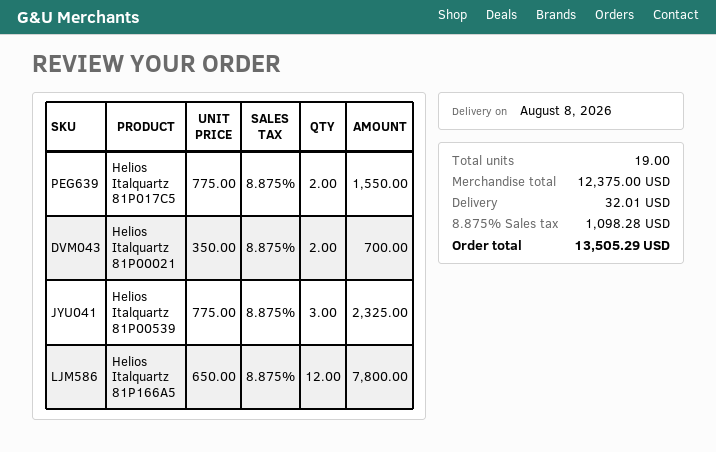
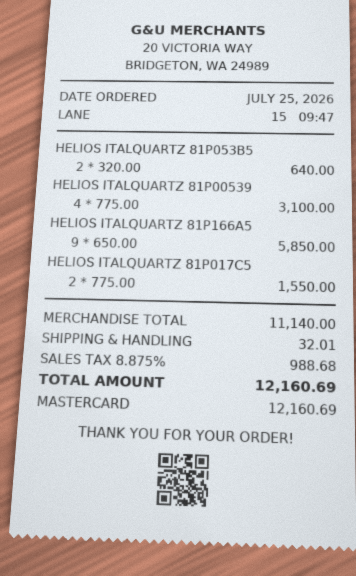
Helios Italquartz 81P00021: 2 x 350.00 = 700.00 -> none
Helios Italquartz 81P00539: 3 x 775.00 = 2325.00 -> 4 x 775.00 = 3100.00
Helios Italquartz 81P166A5: 12 x 650.00 = 7800.00 -> 9 x 650.00 = 5850.00
HELIOS ITALQUARTZ 81P053B5: none -> 2 x 320.00 = 640.00
subtotal: 12375.00 -> 11140.00
tax: 8.875% = 1098.28 -> 8.875% = 988.68
total: 13505.29 -> 12160.69

